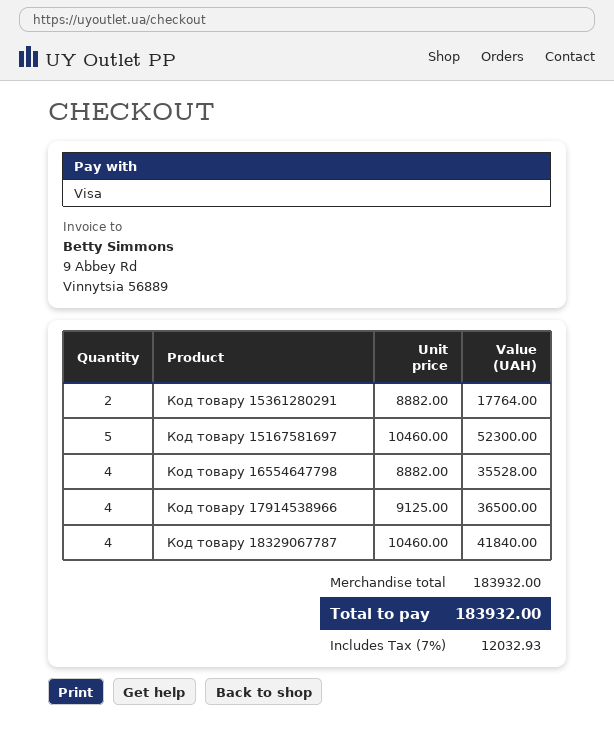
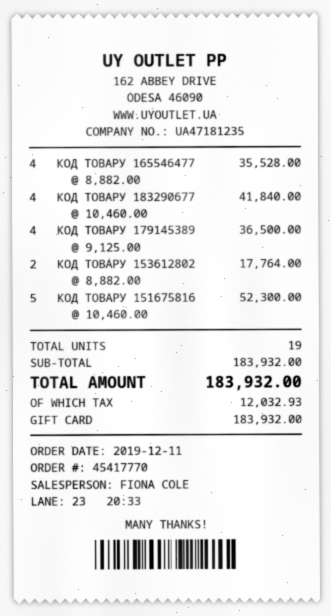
payment method: Visa -> gift card

